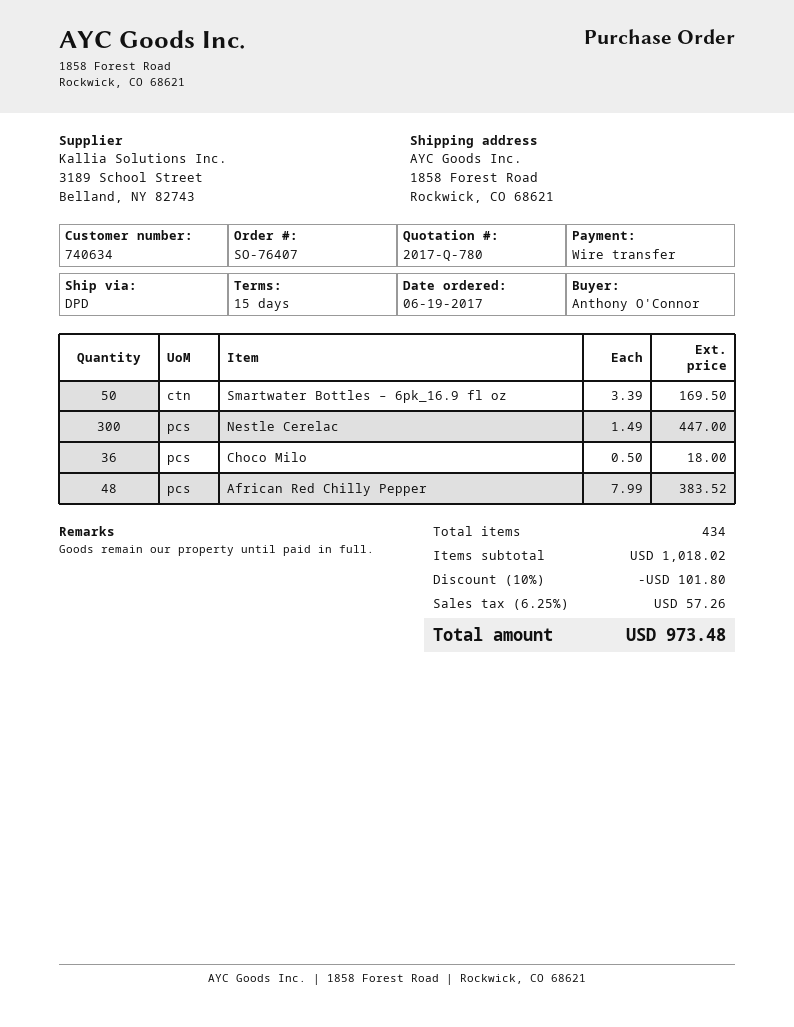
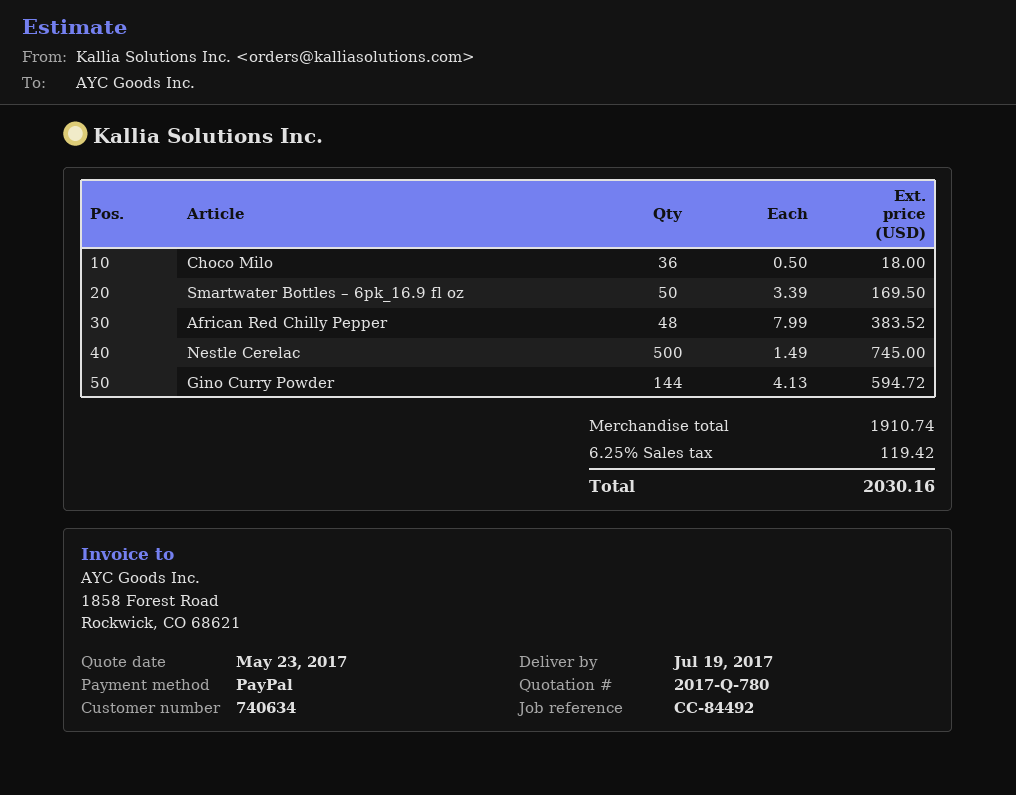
payment method: bank transfer -> PayPal
Nestle Cerelac: 300 x 1.49 = 447.00 -> 500 x 1.49 = 745.00
Gino Curry Powder: none -> 144 x 4.13 = 594.72
subtotal: 1018.02 -> 1910.74
discount: 10% = 101.80 -> none
tax: 6.25% = 57.26 -> 6.25% = 119.42
total: 973.48 -> 2030.16

